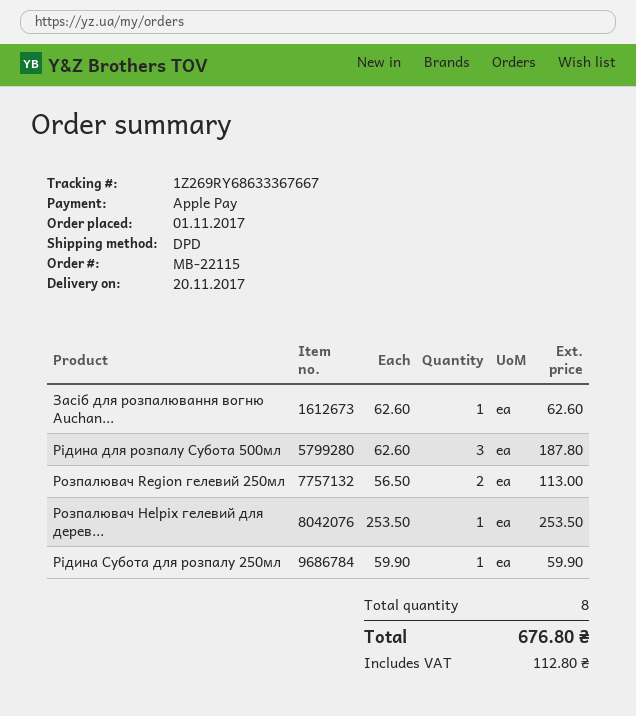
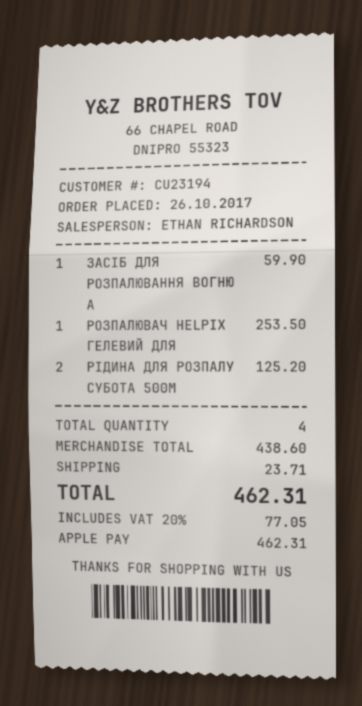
order date: 2017-11-01 -> 2017-10-26
Засіб для розпалювання вогню Auchan...: 1 for 62.60 -> 1 for 59.90
Рідина для розпалу Субота 500мл: 3 for 187.80 -> 2 for 125.20
Розпалювач Region гелевий 250мл: 2 for 113.00 -> none
Рідина Субота для розпалу 250мл: 1 for 59.90 -> none
total quantity: 8 -> 4
shipping: none -> 23.71
tax: 112.80 -> 77.05
total: 676.80 -> 462.31

